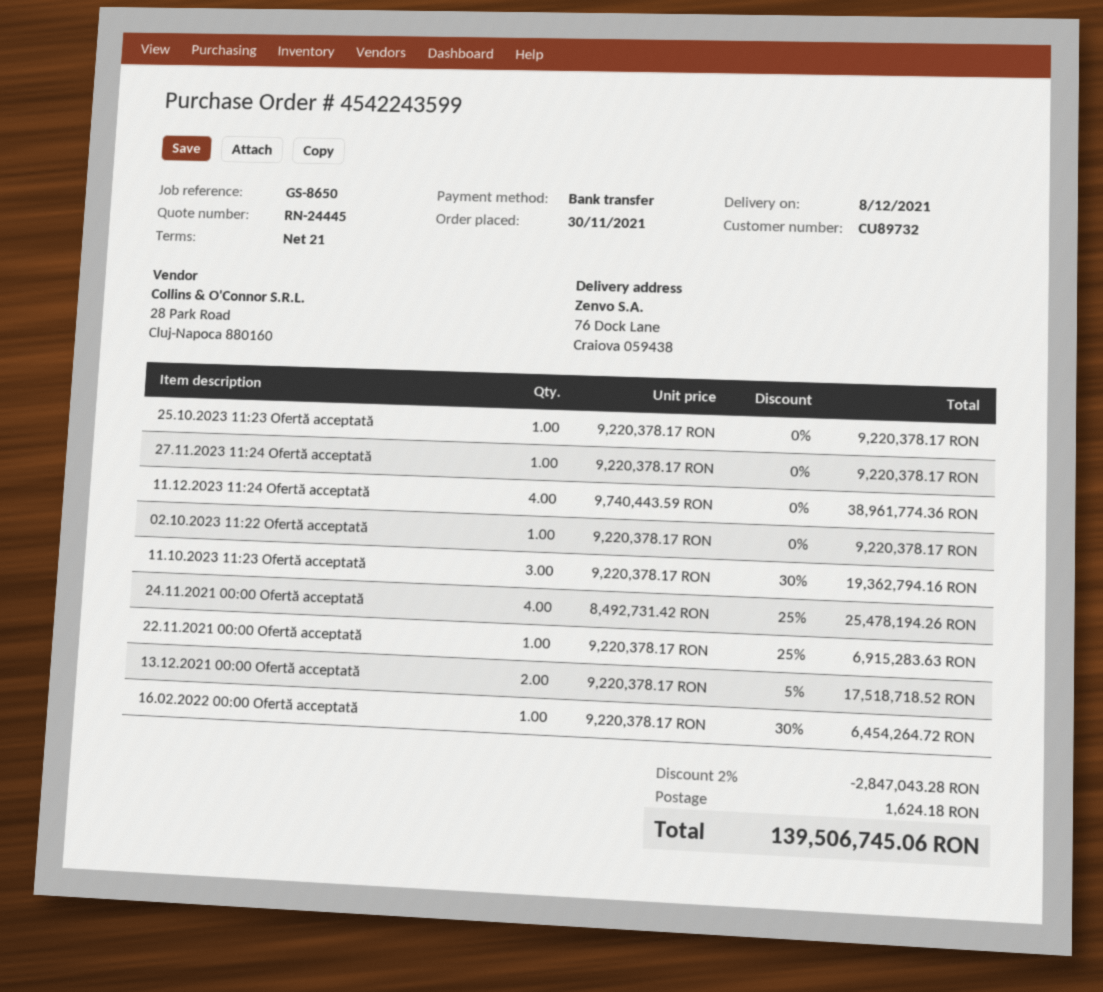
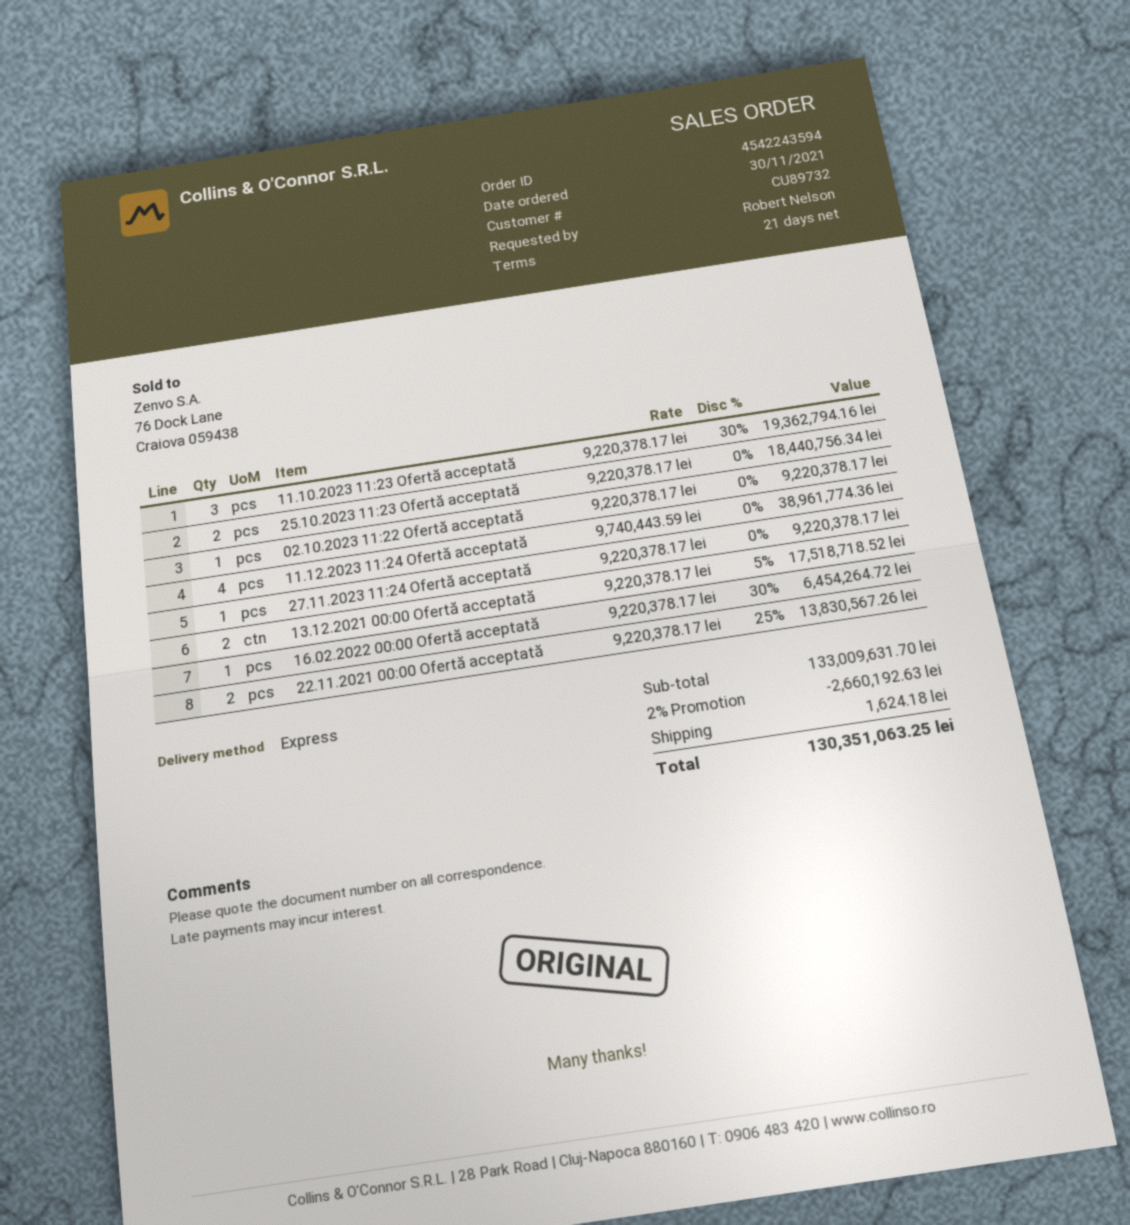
order number: 4542243599 -> 4542243594
25.10.2023 11:23 Ofertă acceptată: 1 x 9220378.17 = 9220378.17 -> 2 x 9220378.17 = 18440756.34
24.11.2021 00:00 Ofertă acceptată: 4 x 8492731.42 - 25% = 25478194.26 -> none
22.11.2021 00:00 Ofertă acceptată: 1 x 9220378.17 - 25% = 6915283.63 -> 2 x 9220378.17 - 25% = 13830567.26
discount: 2% = 2847043.28 -> 2% = 2660192.63
total: 139506745.06 -> 130351063.25

